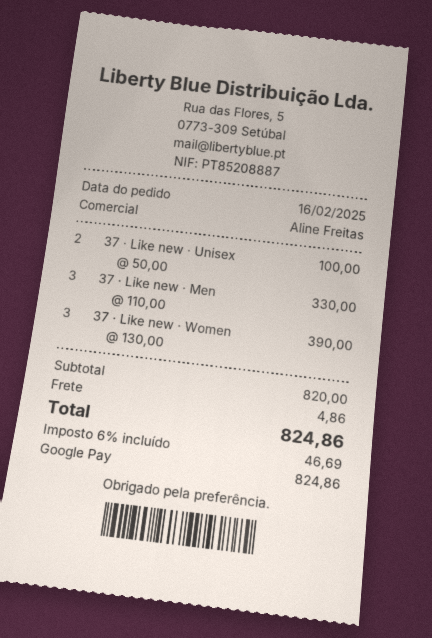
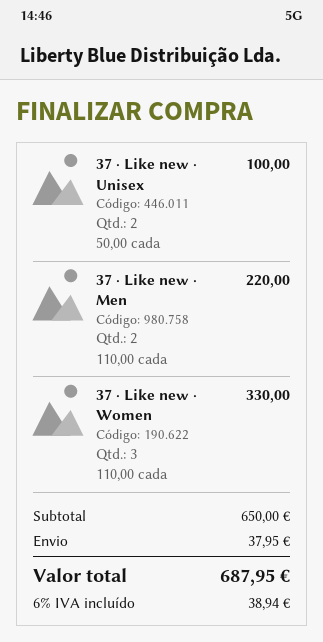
37 · Like new · Men: 3 x 110.00 = 330.00 -> 2 x 110.00 = 220.00
37 · Like new · Women: 3 x 130.00 = 390.00 -> 3 x 110.00 = 330.00
subtotal: 820.00 -> 650.00
shipping: 4.86 -> 37.95
tax: 6% = 46.69 -> 6% = 38.94
total: 824.86 -> 687.95

